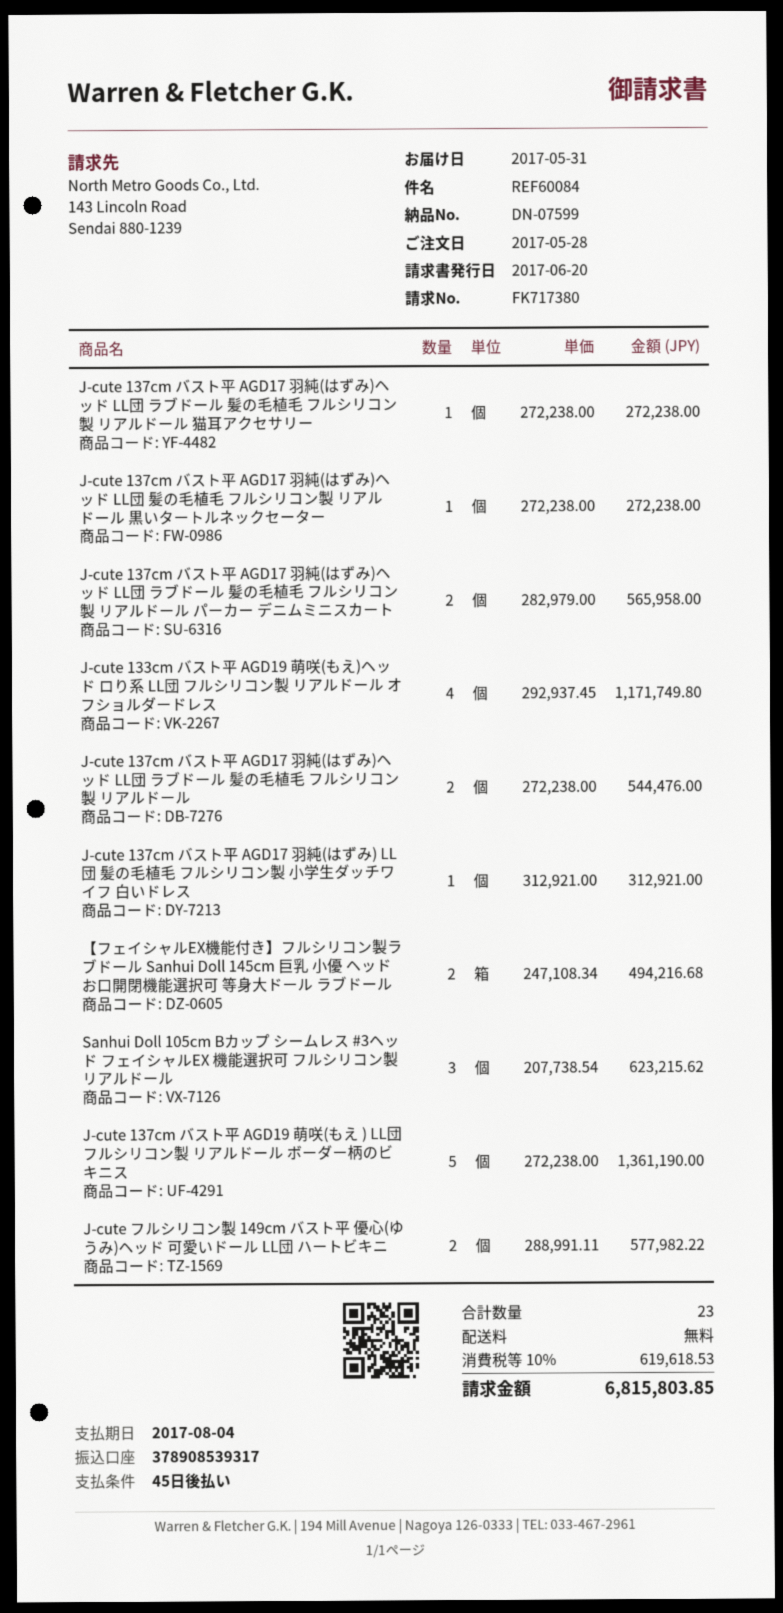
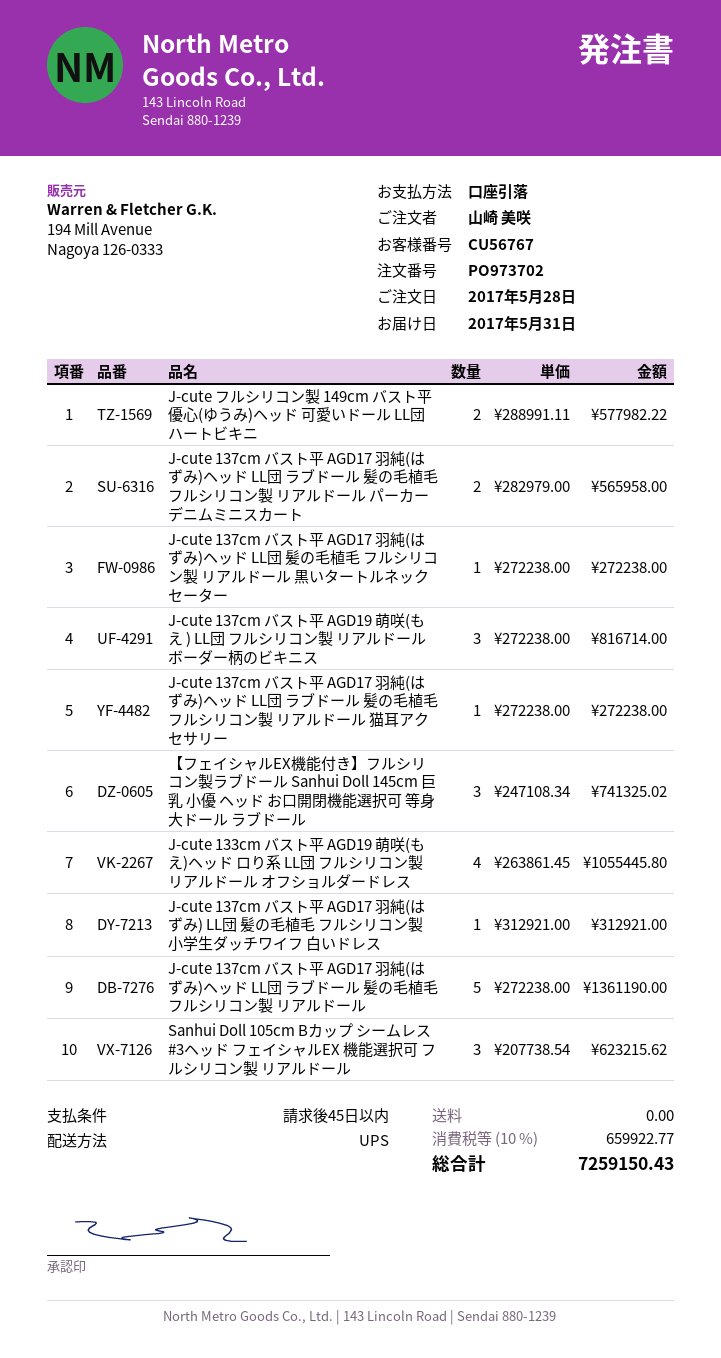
J-cute 133cm バスト平 AGD19 萌咲(もえ)ヘッド ロり系 LL団 フルシリコン製 リアルドール オフショルダードレス: 4 x 292937.45 = 1171749.80 -> 4 x 263861.45 = 1055445.80
J-cute 137cm バスト平 AGD17 羽純(はずみ)ヘッド LL団 ラブドール 髪の毛植毛 フルシリコン製 リアルドール: 2 x 272238.00 = 544476.00 -> 5 x 272238.00 = 1361190.00
【フェイシャルEX機能付き】フルシリコン製ラブドール Sanhui Doll 145cm 巨乳 小優 ヘッド お口開閉機能選択可 等身大ドール ラブドール: 2 x 247108.34 = 494216.68 -> 3 x 247108.34 = 741325.02
J-cute 137cm バスト平 AGD19 萌咲(もえ ) LL団 フルシリコン製 リアルドール ボーダー柄のビキニス: 5 x 272238.00 = 1361190.00 -> 3 x 272238.00 = 816714.00
tax: 10% = 619618.53 -> 10% = 659922.77
total: 6815803.85 -> 7259150.43

